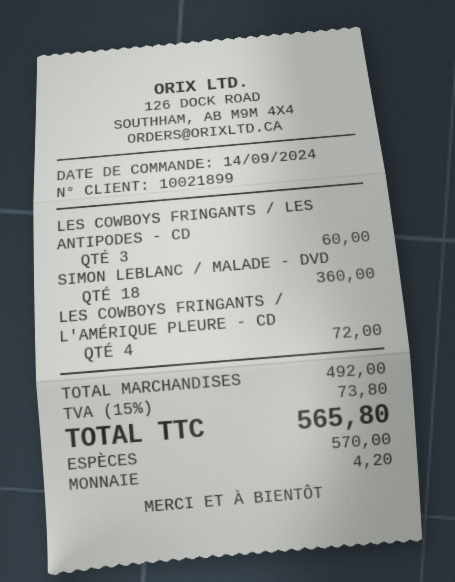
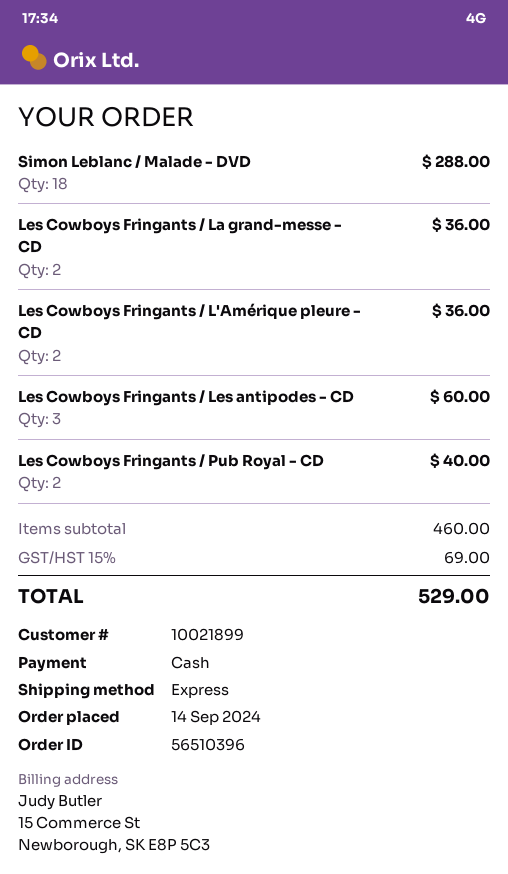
SIMON LEBLANC / MALADE - DVD: 18 for 360.00 -> 18 for 288.00
LES COWBOYS FRINGANTS / L'AMÉRIQUE PLEURE - CD: 4 for 72.00 -> 2 for 36.00
Les Cowboys Fringants / La grand-messe - CD: none -> 2 for 36.00
Les Cowboys Fringants / Pub Royal - CD: none -> 2 for 40.00
subtotal: 492.00 -> 460.00
tax: 15% = 73.80 -> 15% = 69.00
total: 565.80 -> 529.00

